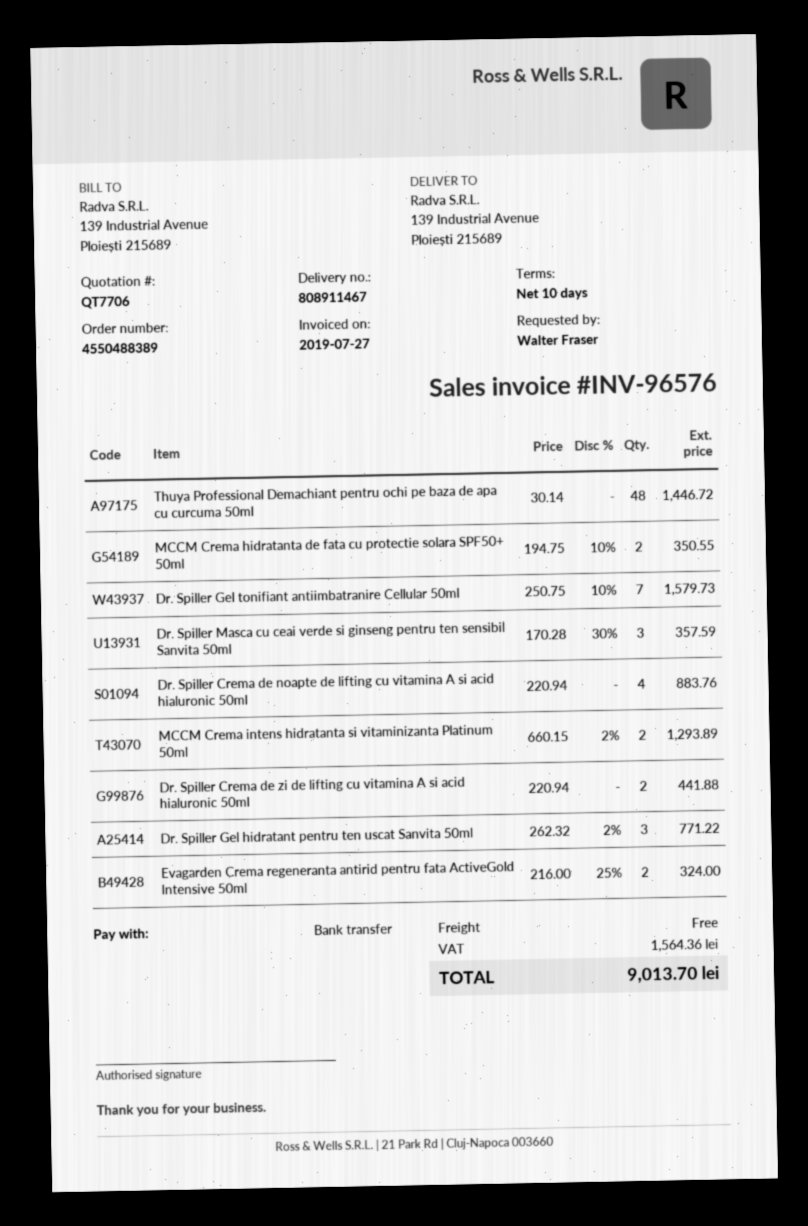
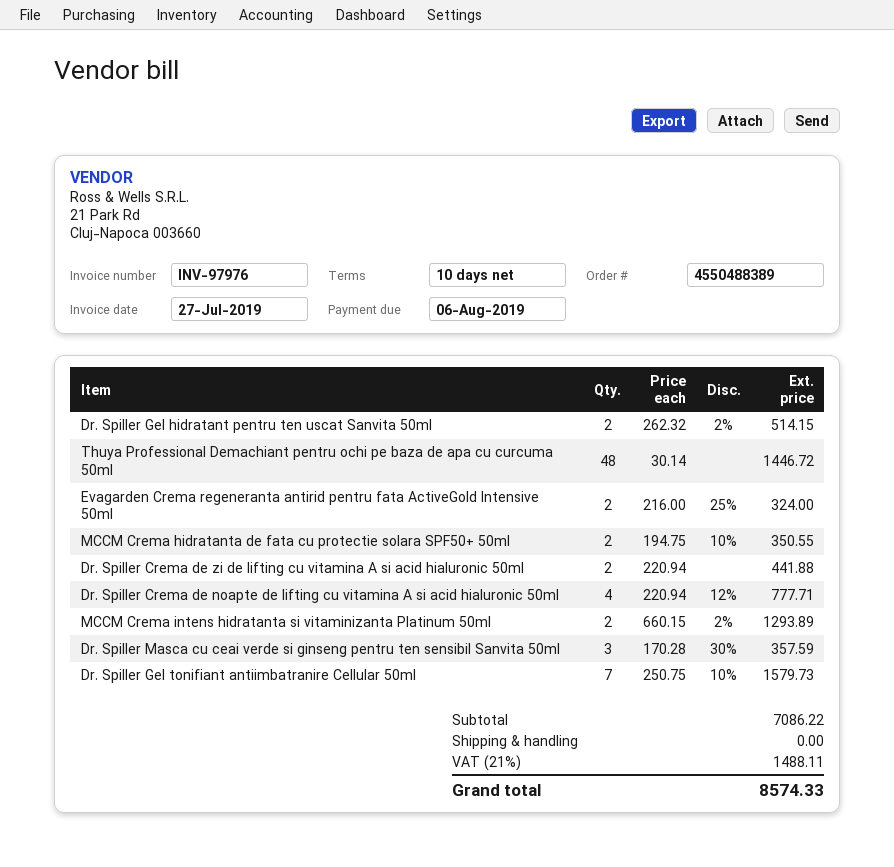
invoice number: INV-96576 -> INV-97976
Dr. Spiller Crema de noapte de lifting cu vitamina A si acid hialuronic 50ml: 4 x 220.94 = 883.76 -> 4 x 220.94 - 12% = 777.71
Dr. Spiller Gel hidratant pentru ten uscat Sanvita 50ml: 3 x 262.32 - 2% = 771.22 -> 2 x 262.32 - 2% = 514.15
tax: 1564.36 -> 1488.11
total: 9013.70 -> 8574.33

